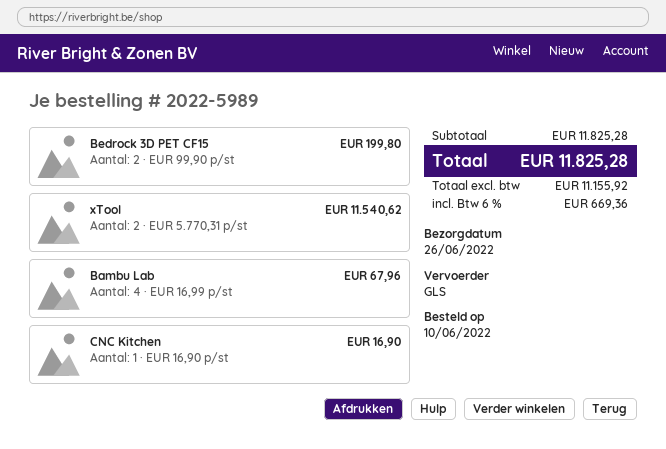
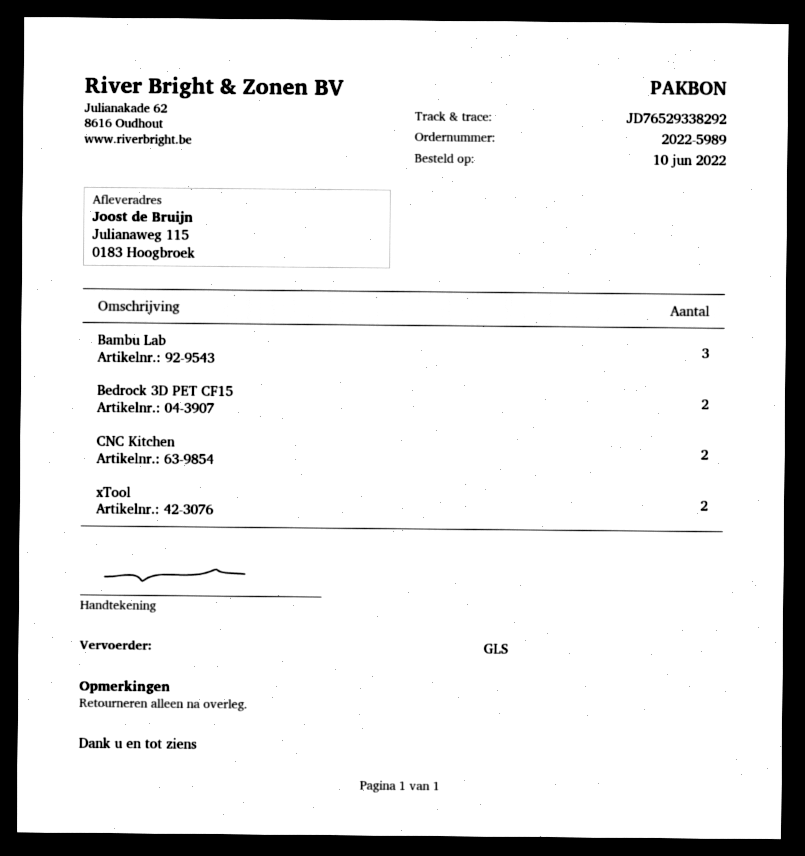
Bambu Lab: 4 -> 3
CNC Kitchen: 1 -> 2

